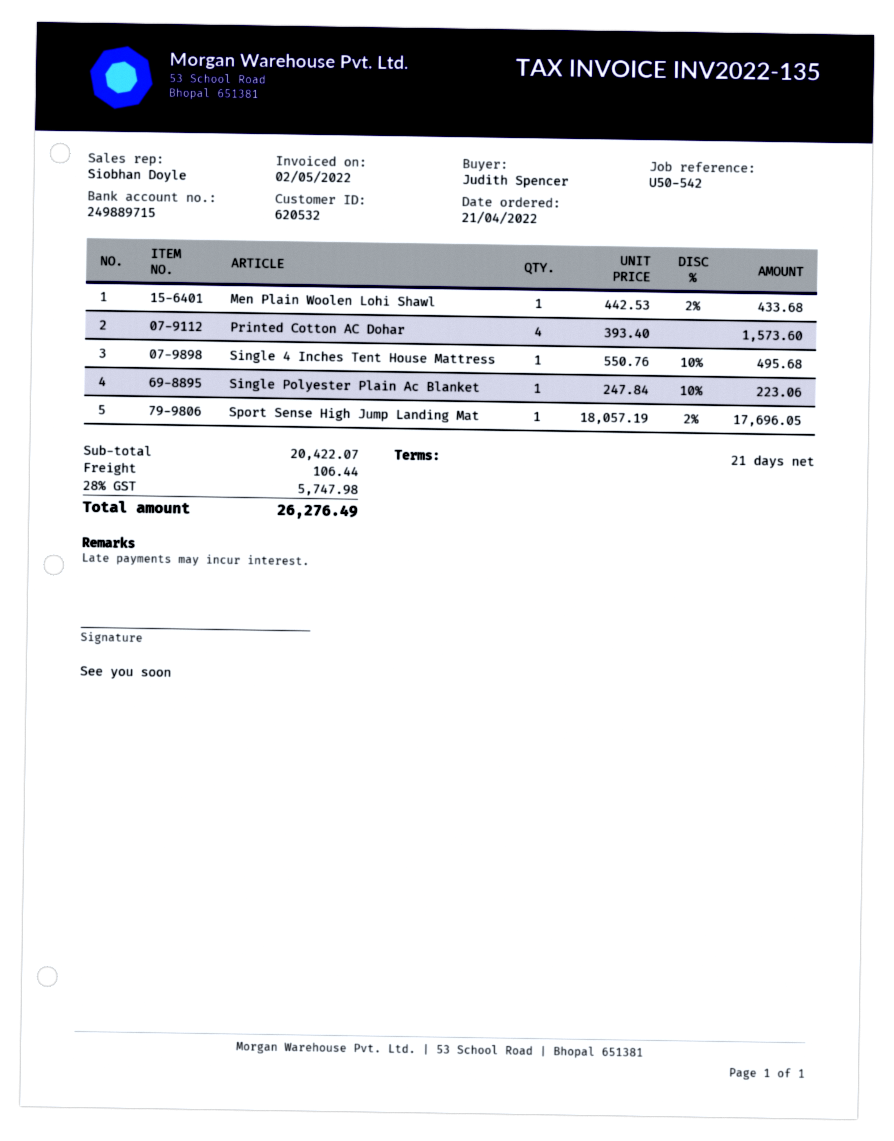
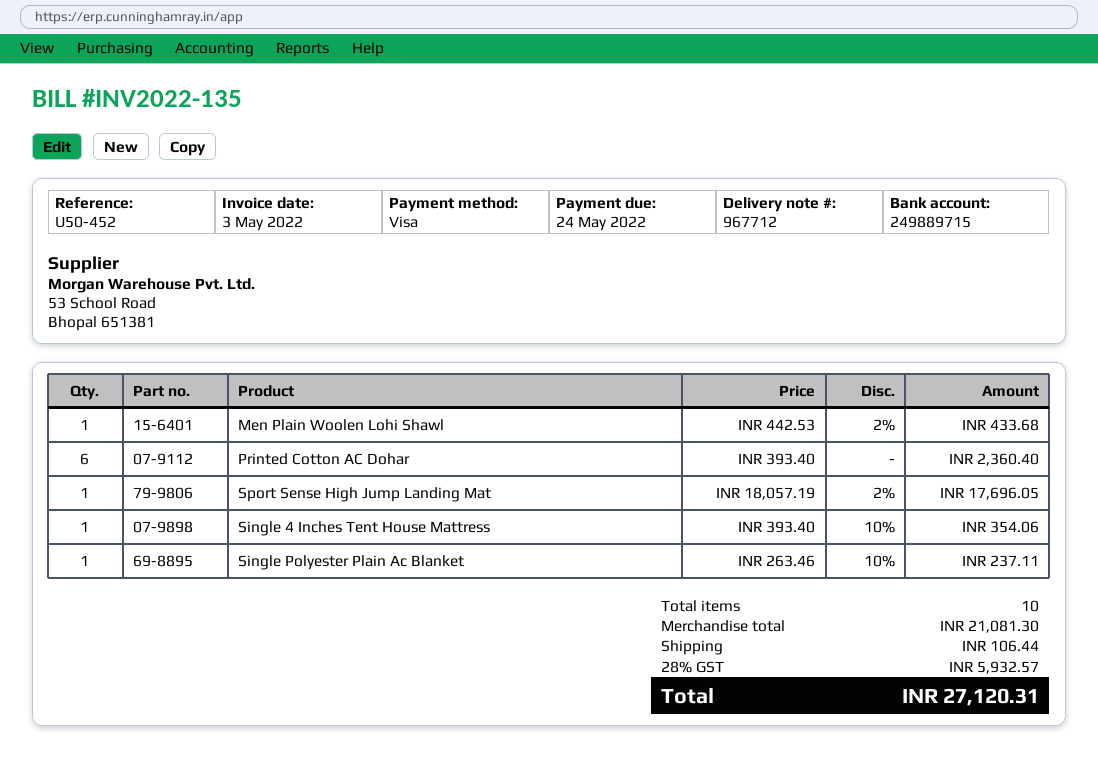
invoice date: 2022-05-02 -> 2022-05-03
reference: U50-542 -> U50-452
Printed Cotton AC Dohar: 4 x 393.40 = 1573.60 -> 6 x 393.40 = 2360.40
Single 4 Inches Tent House Mattress: 1 x 550.76 - 10% = 495.68 -> 1 x 393.40 - 10% = 354.06
Single Polyester Plain Ac Blanket: 1 x 247.84 - 10% = 223.06 -> 1 x 263.46 - 10% = 237.11
subtotal: 20422.07 -> 21081.30
tax: 28% = 5747.98 -> 28% = 5932.57
total: 26276.49 -> 27120.31

